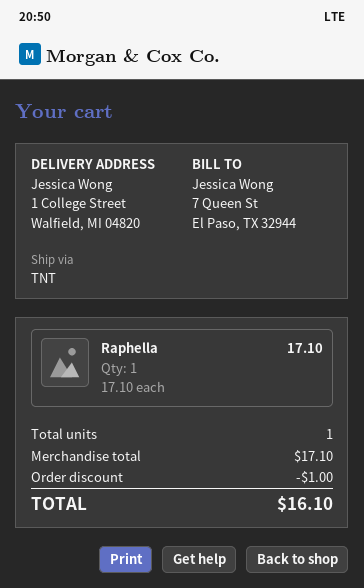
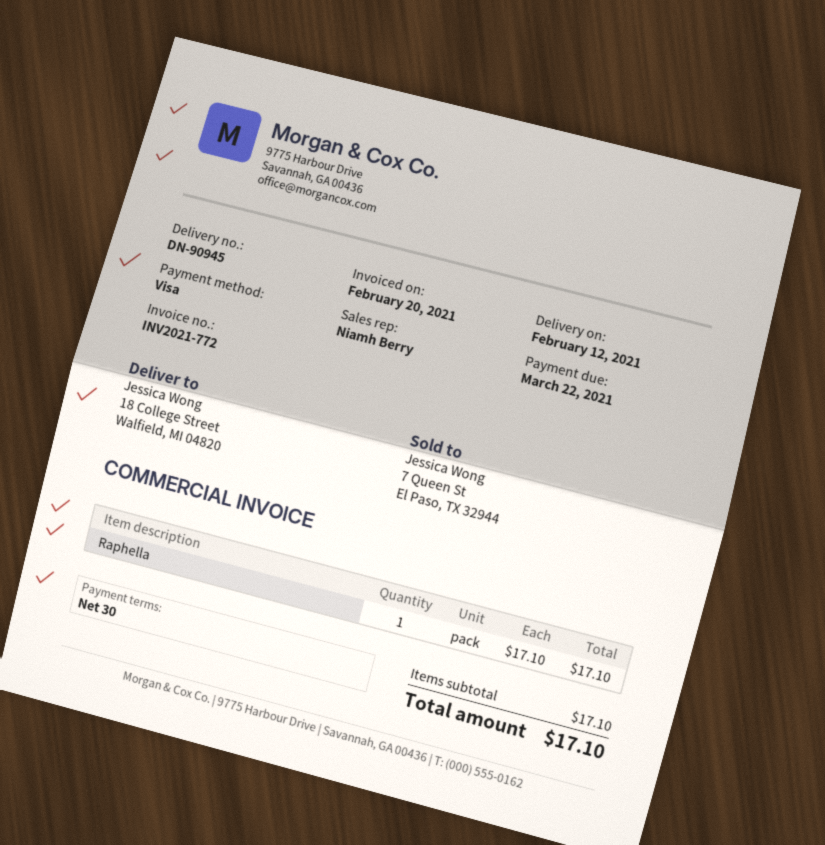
ship to: 1 College Street, Walfield, MI 04820 -> 18 College Street, Walfield, MI 04820
discount: 1.00 -> none
total: 16.10 -> 17.10

